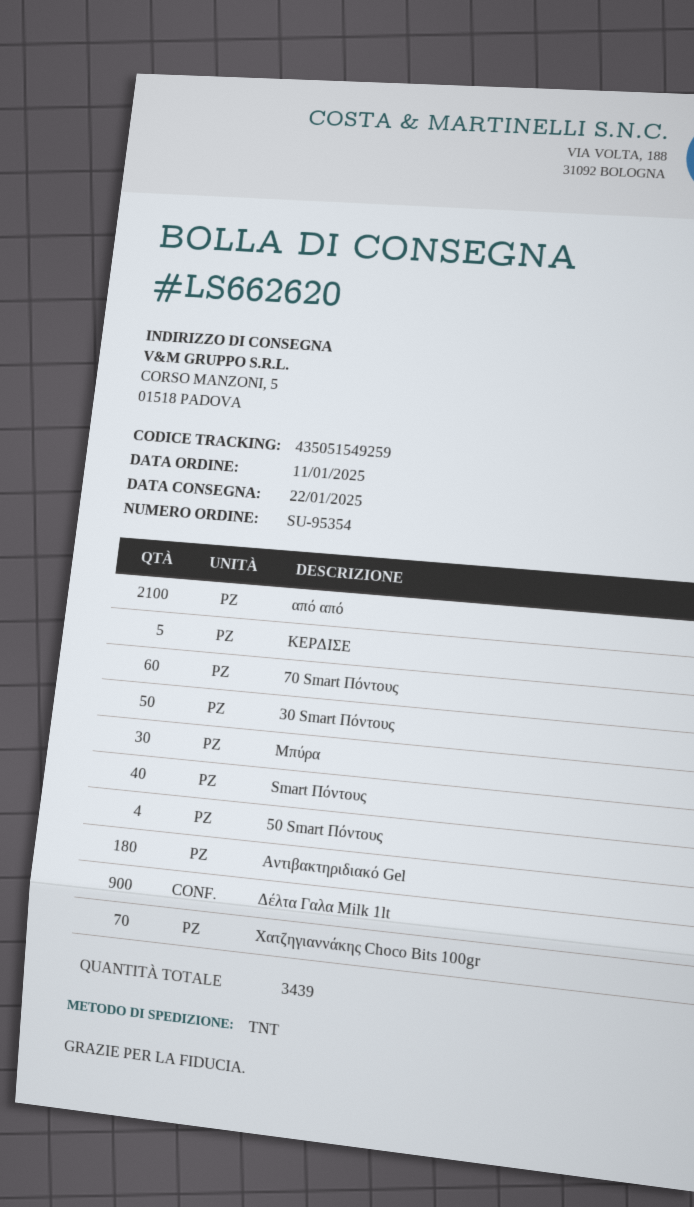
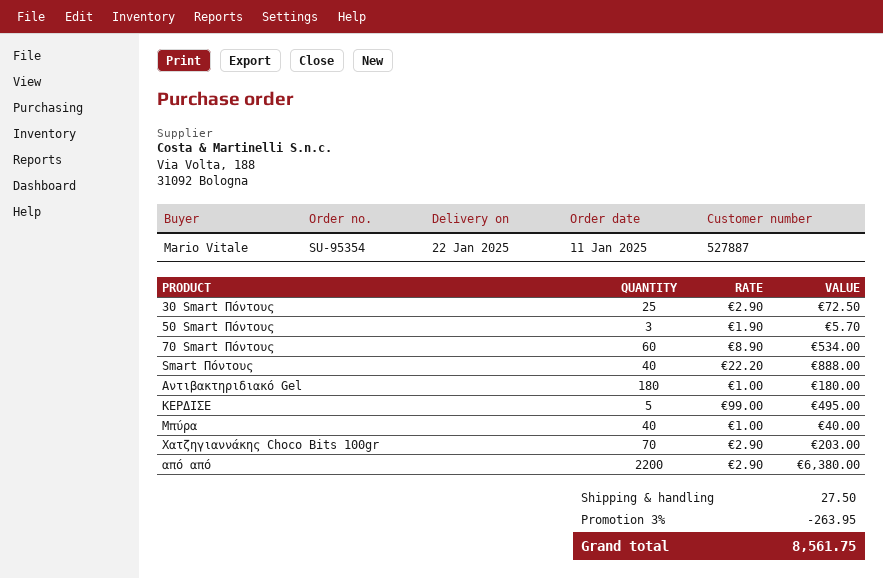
από από: 2100 -> 2200
30 Smart Πόντους: 50 -> 25
Μπύρα: 30 -> 40
50 Smart Πόντους: 4 -> 3
Δέλτα Γαλα Milk 1lt: 900 -> none

